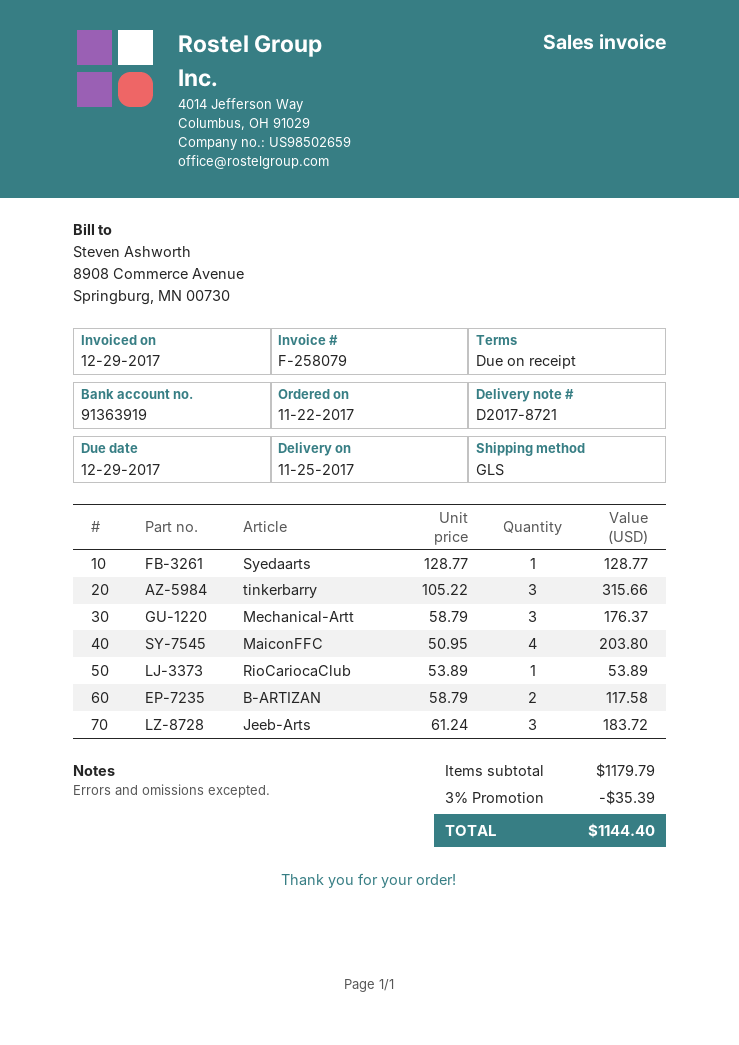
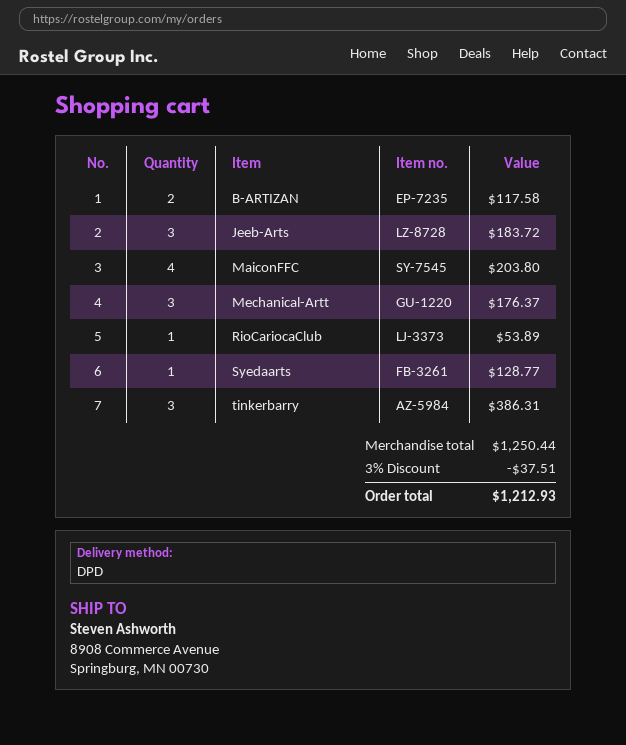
shipping method: GLS -> DPD
tinkerbarry: 3 for 315.66 -> 3 for 386.31
subtotal: 1179.79 -> 1250.44
discount: 3% = 35.39 -> 3% = 37.51
total: 1144.40 -> 1212.93

